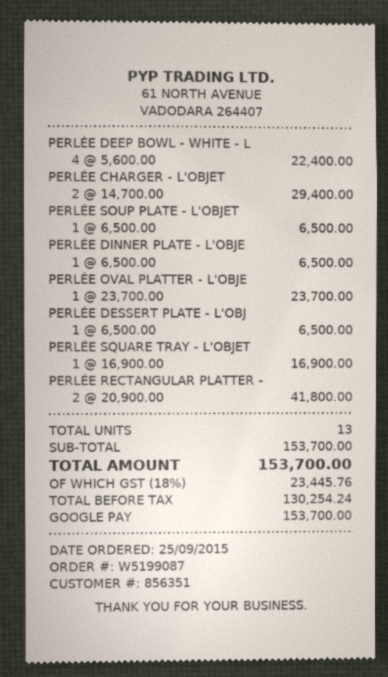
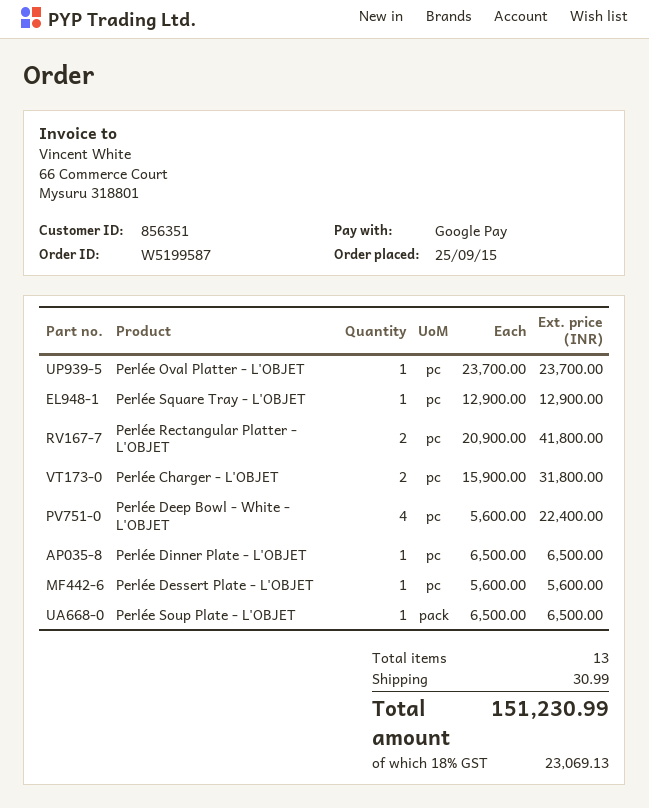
order number: W5199087 -> W5199587
PERLÉE CHARGER - L'OBJET: 2 x 14700.00 = 29400.00 -> 2 x 15900.00 = 31800.00
PERLÉE DESSERT PLATE - L'OBJ: 1 x 6500.00 = 6500.00 -> 1 x 5600.00 = 5600.00
PERLÉE SQUARE TRAY - L'OBJET: 1 x 16900.00 = 16900.00 -> 1 x 12900.00 = 12900.00
shipping: none -> 30.99
tax: 18% = 23445.76 -> 18% = 23069.13
total: 153700.00 -> 151230.99

